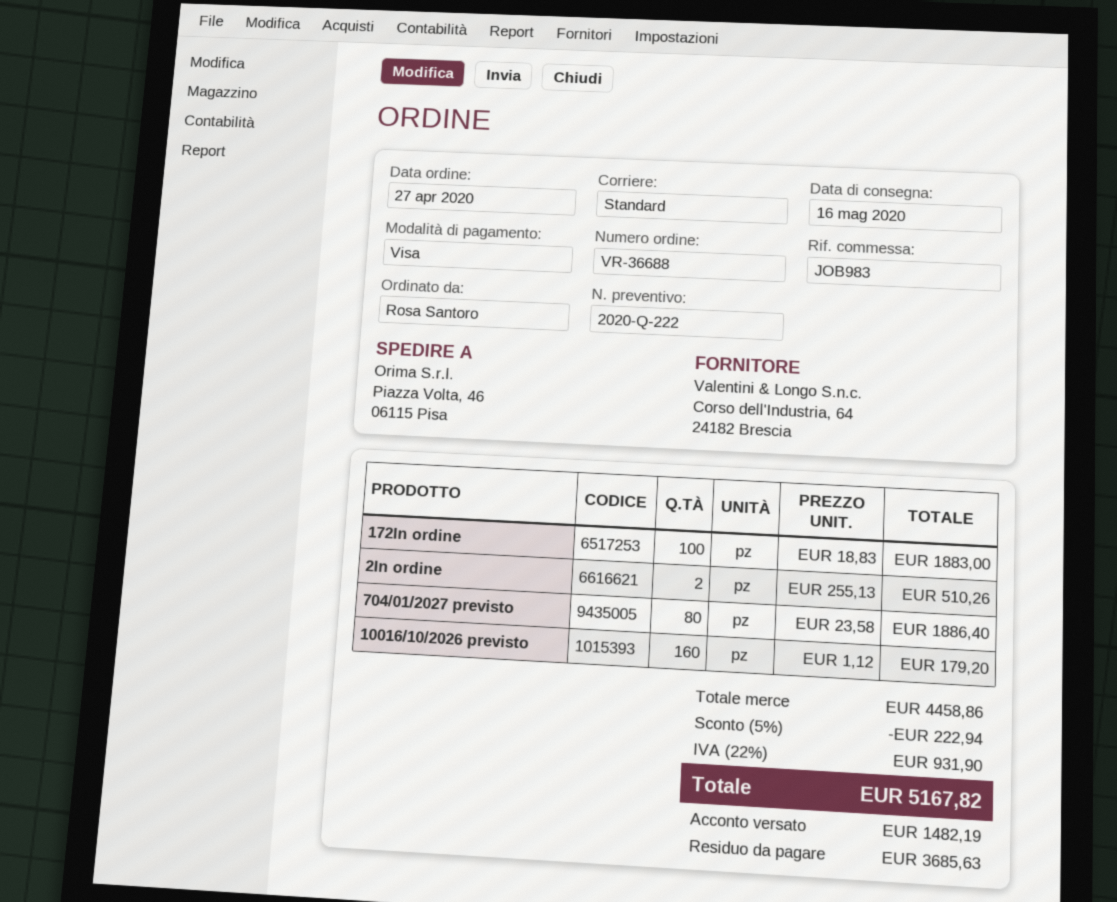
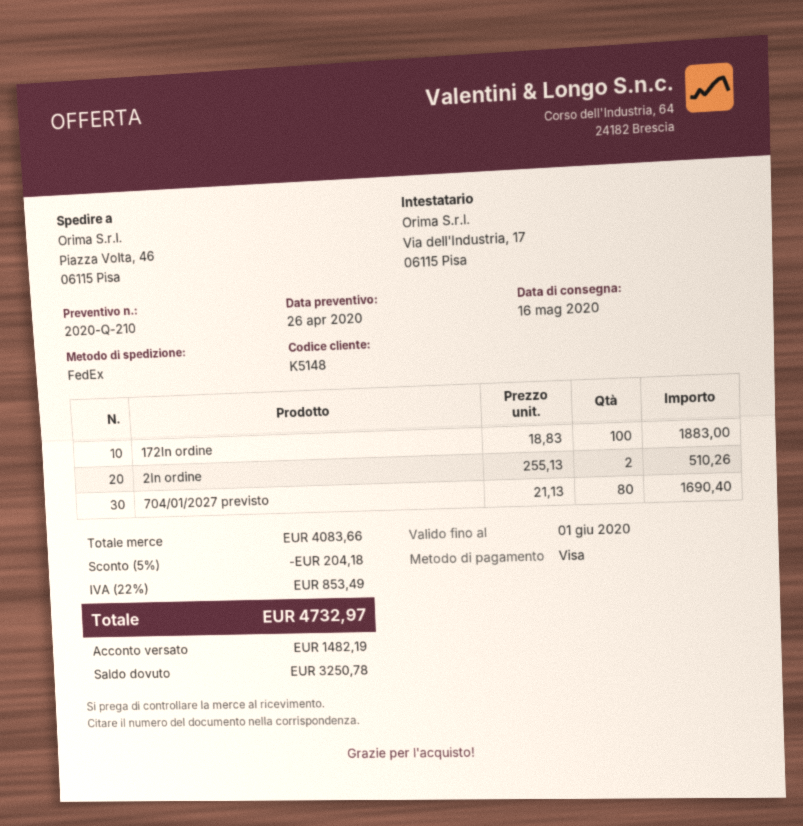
quote number: 2020-Q-222 -> 2020-Q-210
shipping method: standard -> FedEx
704/01/2027 previsto: 80 x 23.58 = 1886.40 -> 80 x 21.13 = 1690.40
10016/10/2026 previsto: 160 x 1.12 = 179.20 -> none
subtotal: 4458.86 -> 4083.66
discount: 5% = 222.94 -> 5% = 204.18
tax: 22% = 931.90 -> 22% = 853.49
total: 5167.82 -> 4732.97
balance: 3685.63 -> 3250.78

